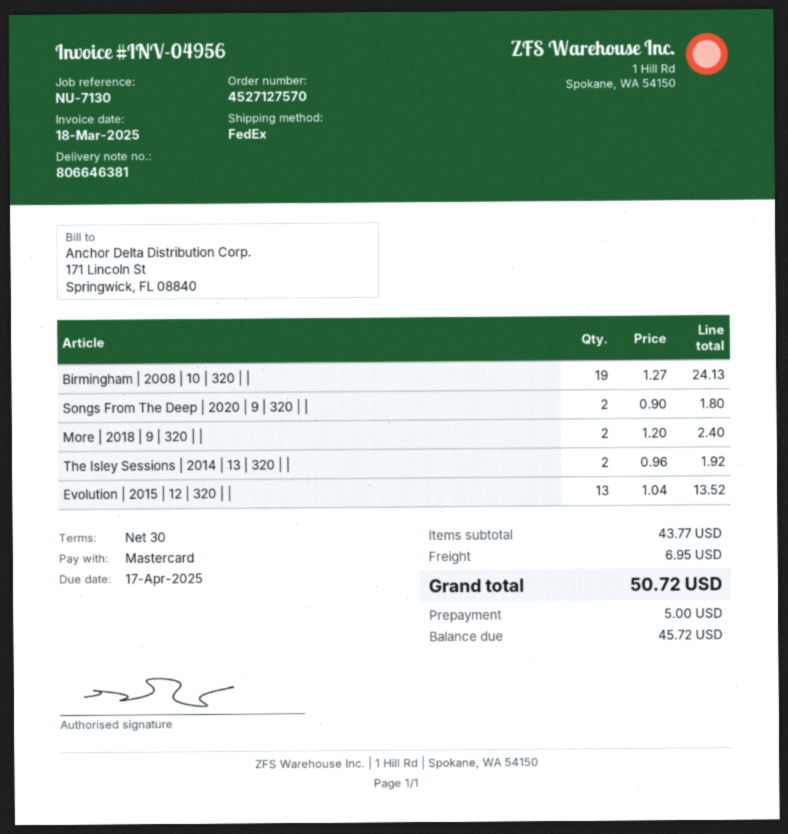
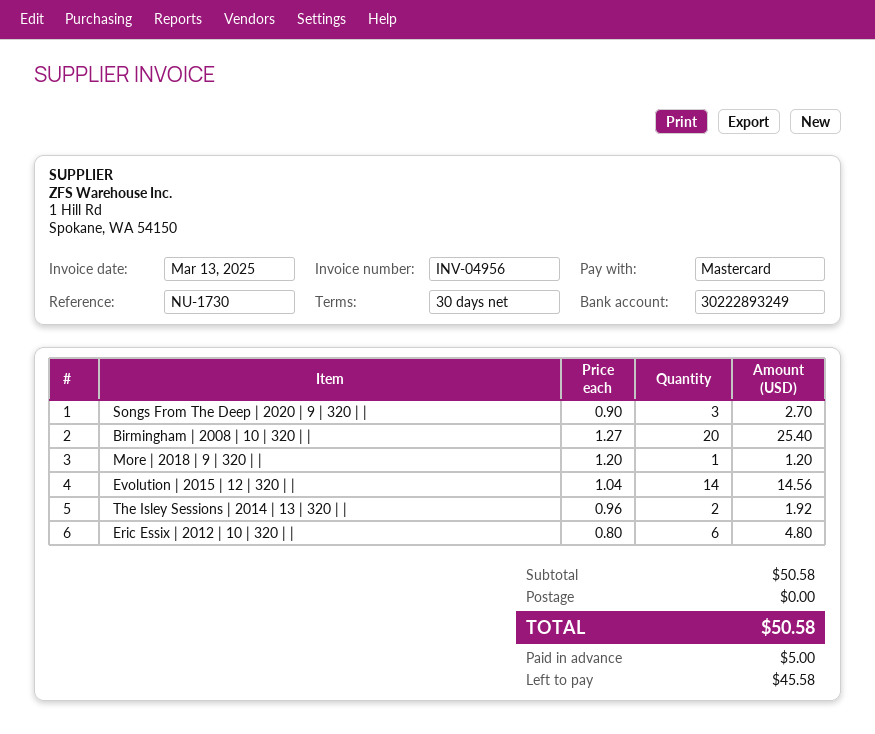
invoice date: 2025-03-18 -> 2025-03-13
reference: NU-7130 -> NU-1730
Birmingham | 2008 | 10 | 320 | |: 19 x 1.27 = 24.13 -> 20 x 1.27 = 25.40
Songs From The Deep | 2020 | 9 | 320 | |: 2 x 0.90 = 1.80 -> 3 x 0.90 = 2.70
More | 2018 | 9 | 320 | |: 2 x 1.20 = 2.40 -> 1 x 1.20 = 1.20
Evolution | 2015 | 12 | 320 | |: 13 x 1.04 = 13.52 -> 14 x 1.04 = 14.56
Eric Essix | 2012 | 10 | 320 | |: none -> 6 x 0.80 = 4.80
subtotal: 43.77 -> 50.58
shipping: 6.95 -> 0.00
total: 50.72 -> 50.58
balance: 45.72 -> 45.58

